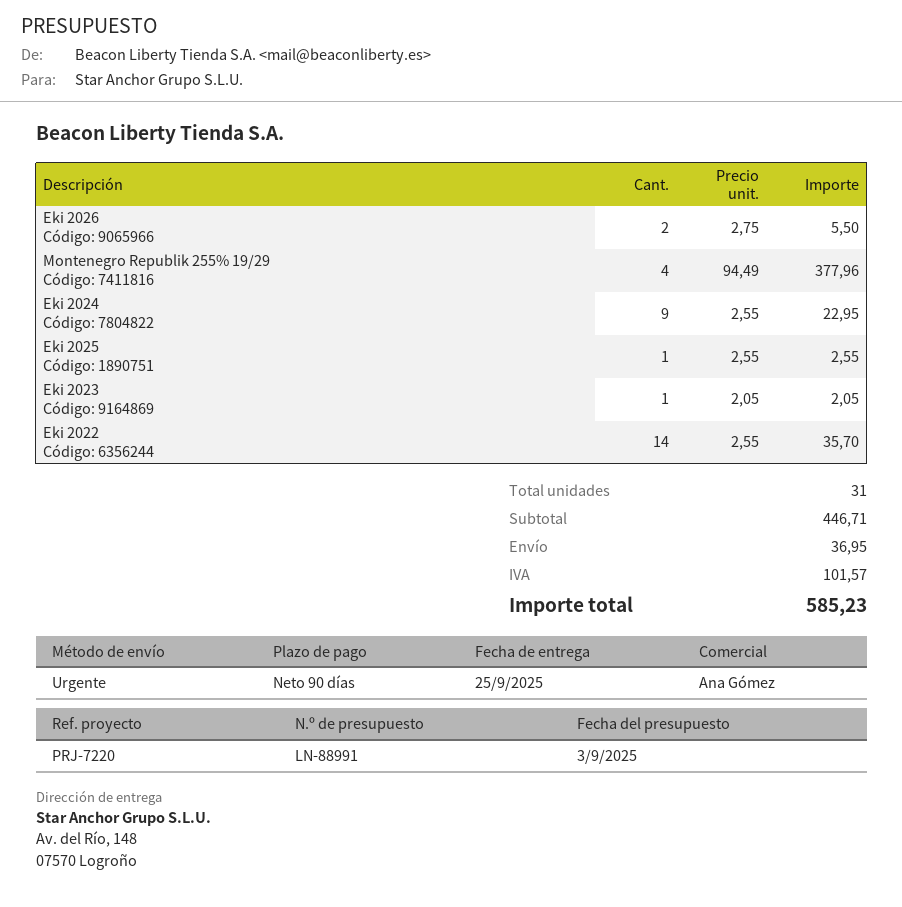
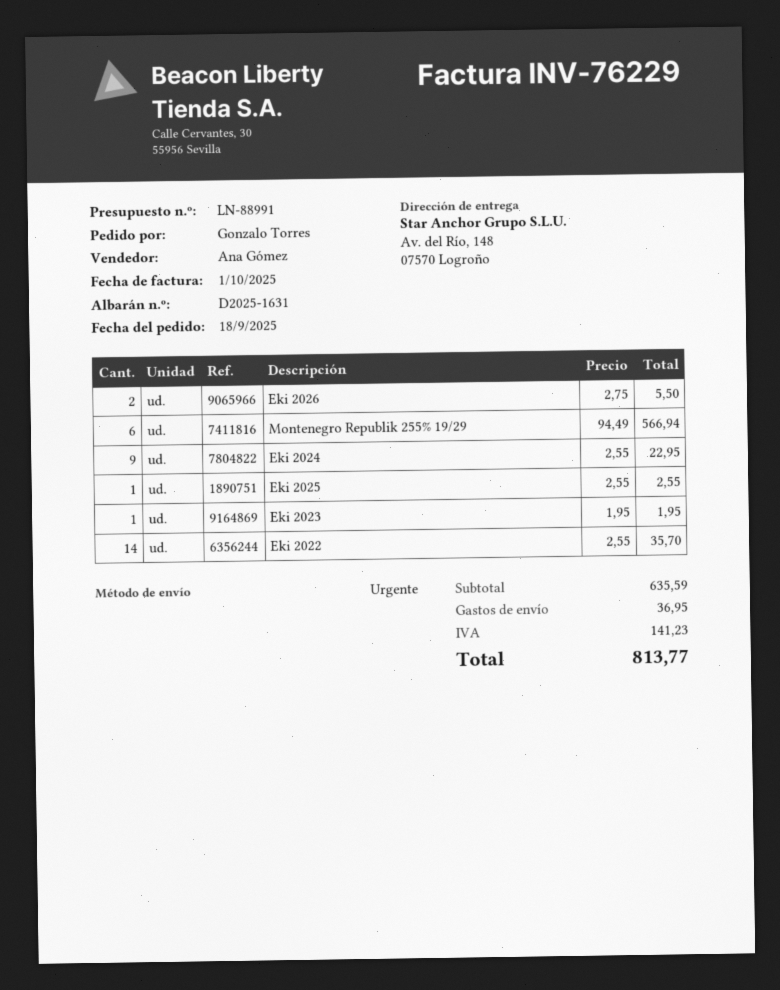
Montenegro Republik 255% 19/29: 4 x 94.49 = 377.96 -> 6 x 94.49 = 566.94
Eki 2023: 1 x 2.05 = 2.05 -> 1 x 1.95 = 1.95
subtotal: 446.71 -> 635.59
tax: 101.57 -> 141.23
total: 585.23 -> 813.77

